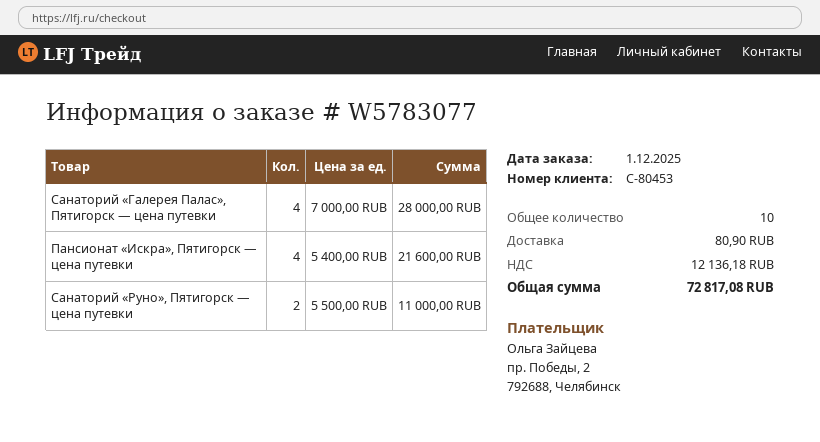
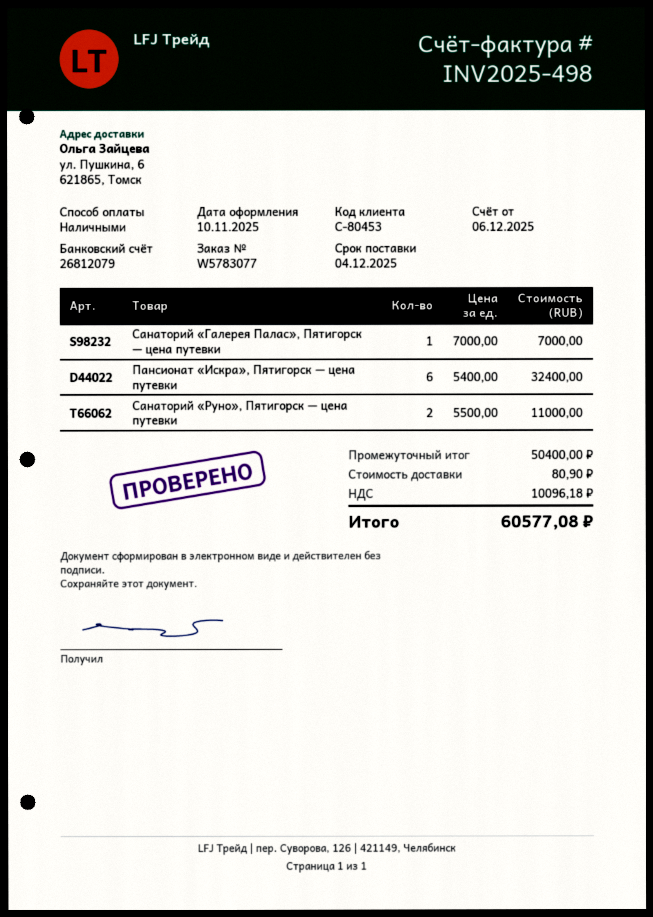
order date: 2025-12-01 -> 2025-11-10
Санаторий «Галерея Палас», Пятигорск — цена путевки: 4 x 7000.00 = 28000.00 -> 1 x 7000.00 = 7000.00
Пансионат «Искра», Пятигорск — цена путевки: 4 x 5400.00 = 21600.00 -> 6 x 5400.00 = 32400.00
tax: 12136.18 -> 10096.18
total: 72817.08 -> 60577.08

